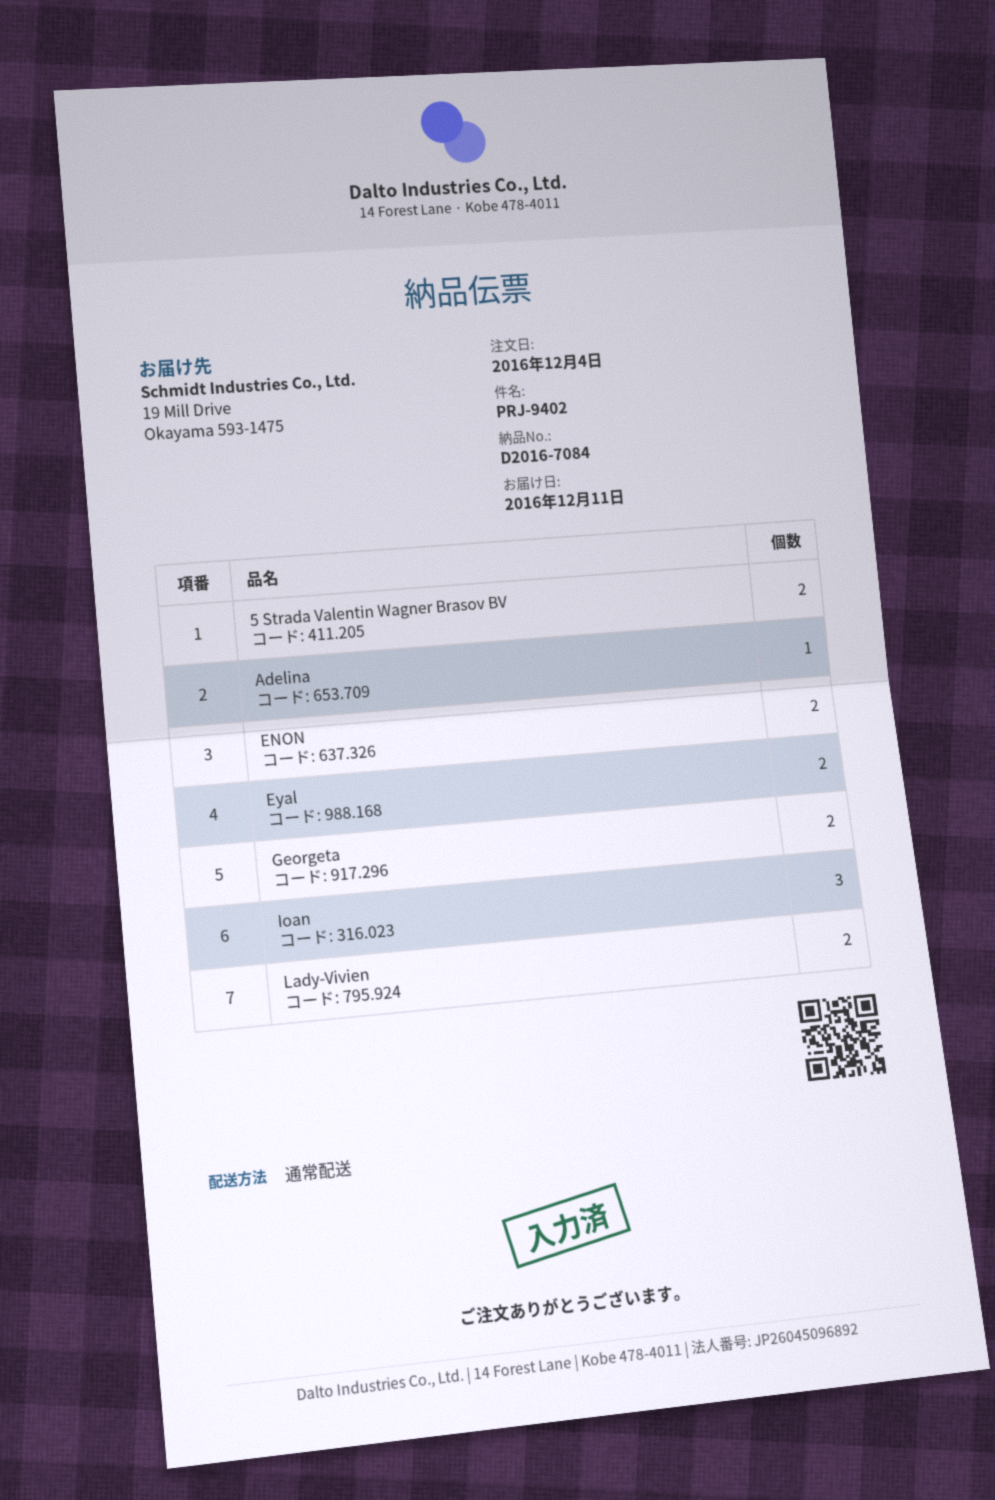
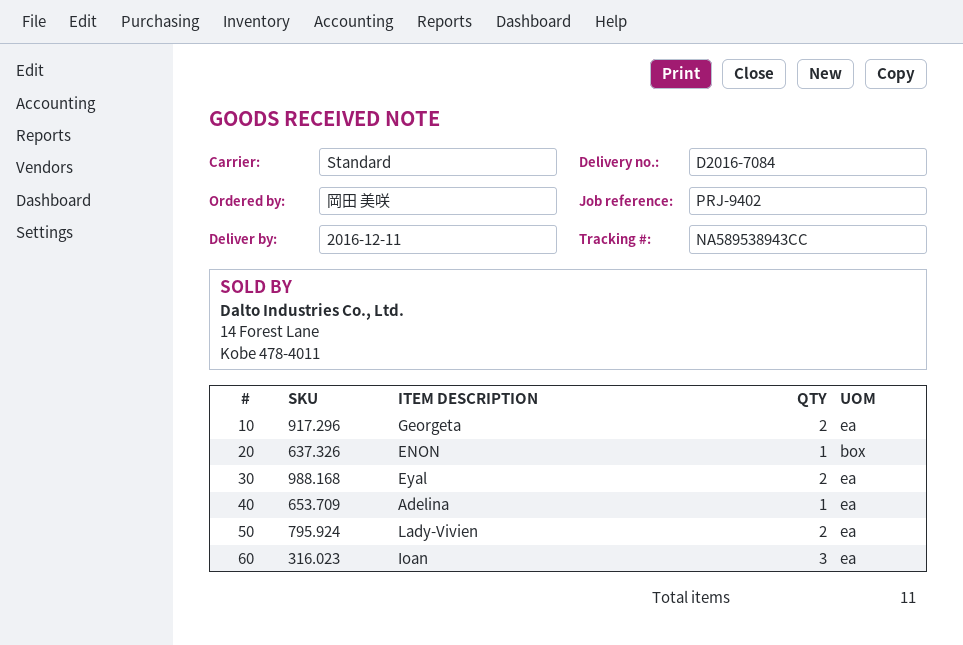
5 Strada Valentin Wagner Brasov BV: 2 -> none
ENON: 2 -> 1

